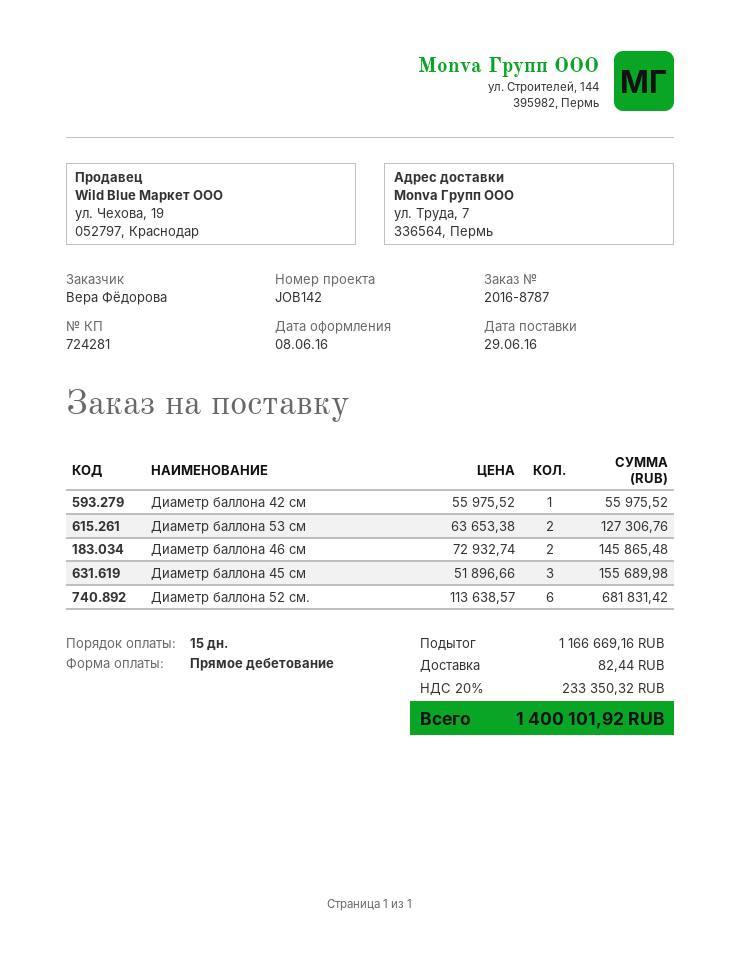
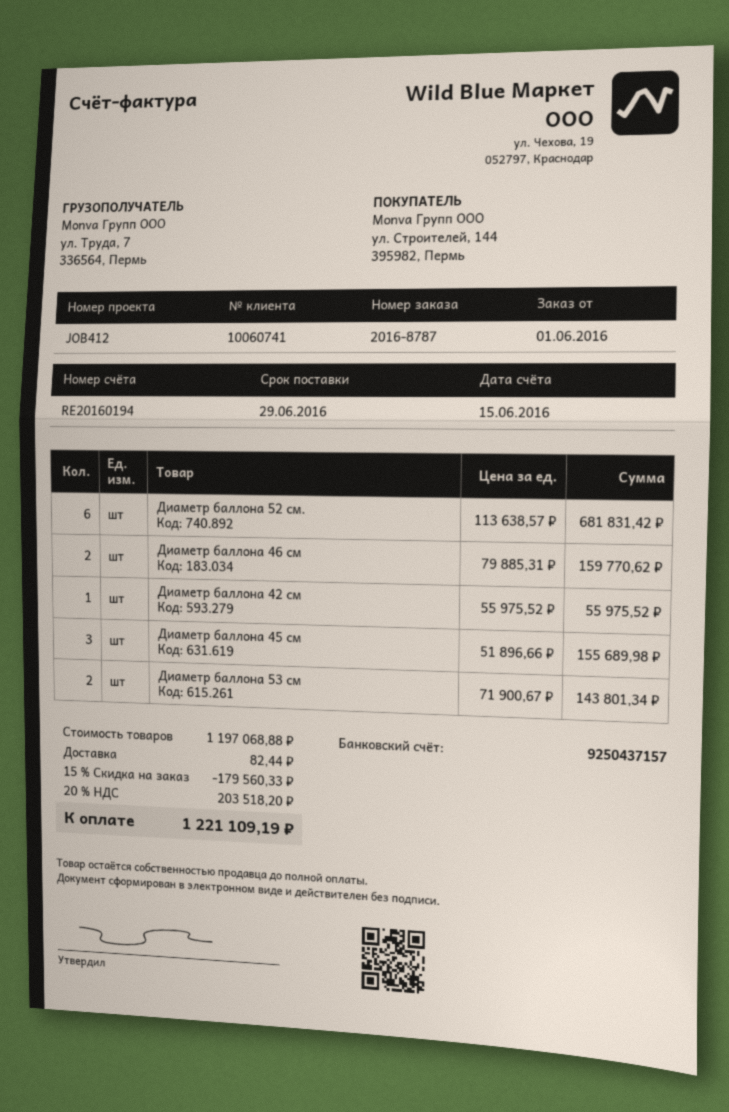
order date: 2016-06-08 -> 2016-06-01
reference: JOB142 -> JOB412
Диаметр баллона 53 см: 2 x 63653.38 = 127306.76 -> 2 x 71900.67 = 143801.34
Диаметр баллона 46 см: 2 x 72932.74 = 145865.48 -> 2 x 79885.31 = 159770.62
subtotal: 1166669.16 -> 1197068.88
discount: none -> 15% = 179560.33
tax: 20% = 233350.32 -> 20% = 203518.20
total: 1400101.92 -> 1221109.19

